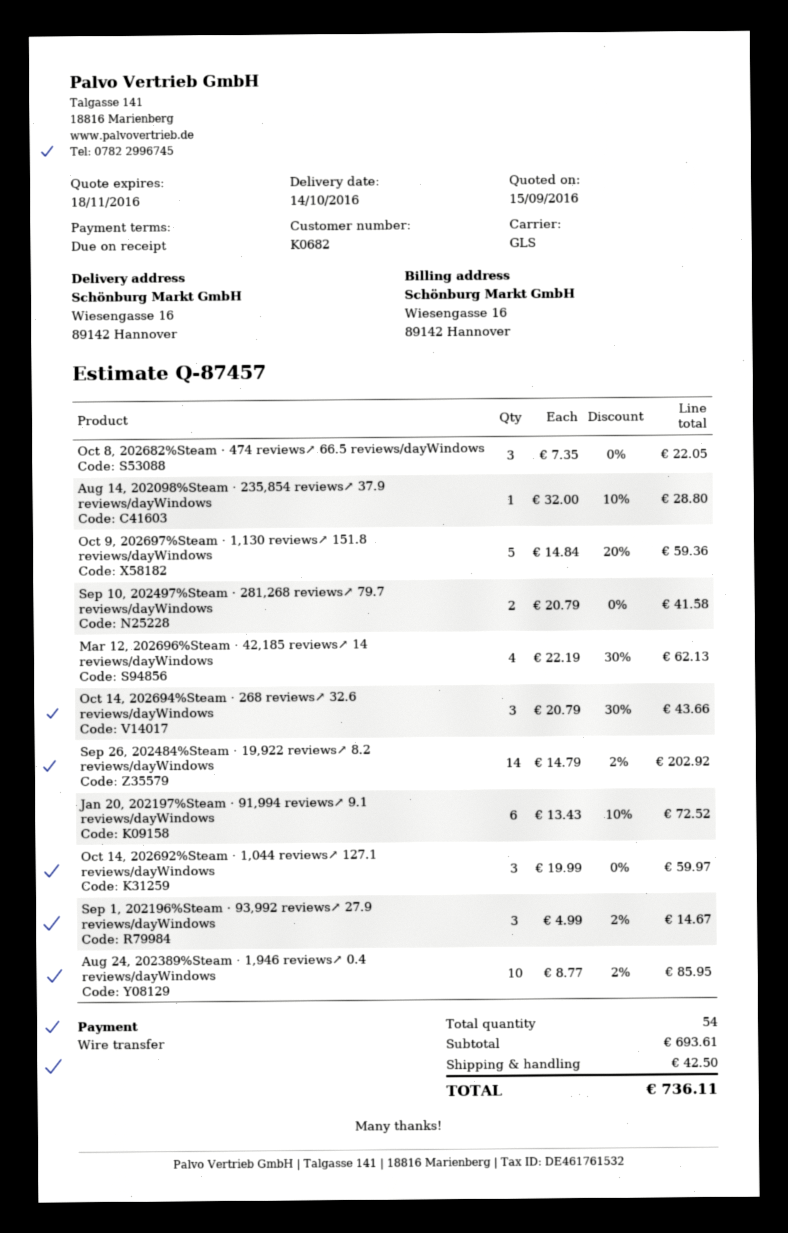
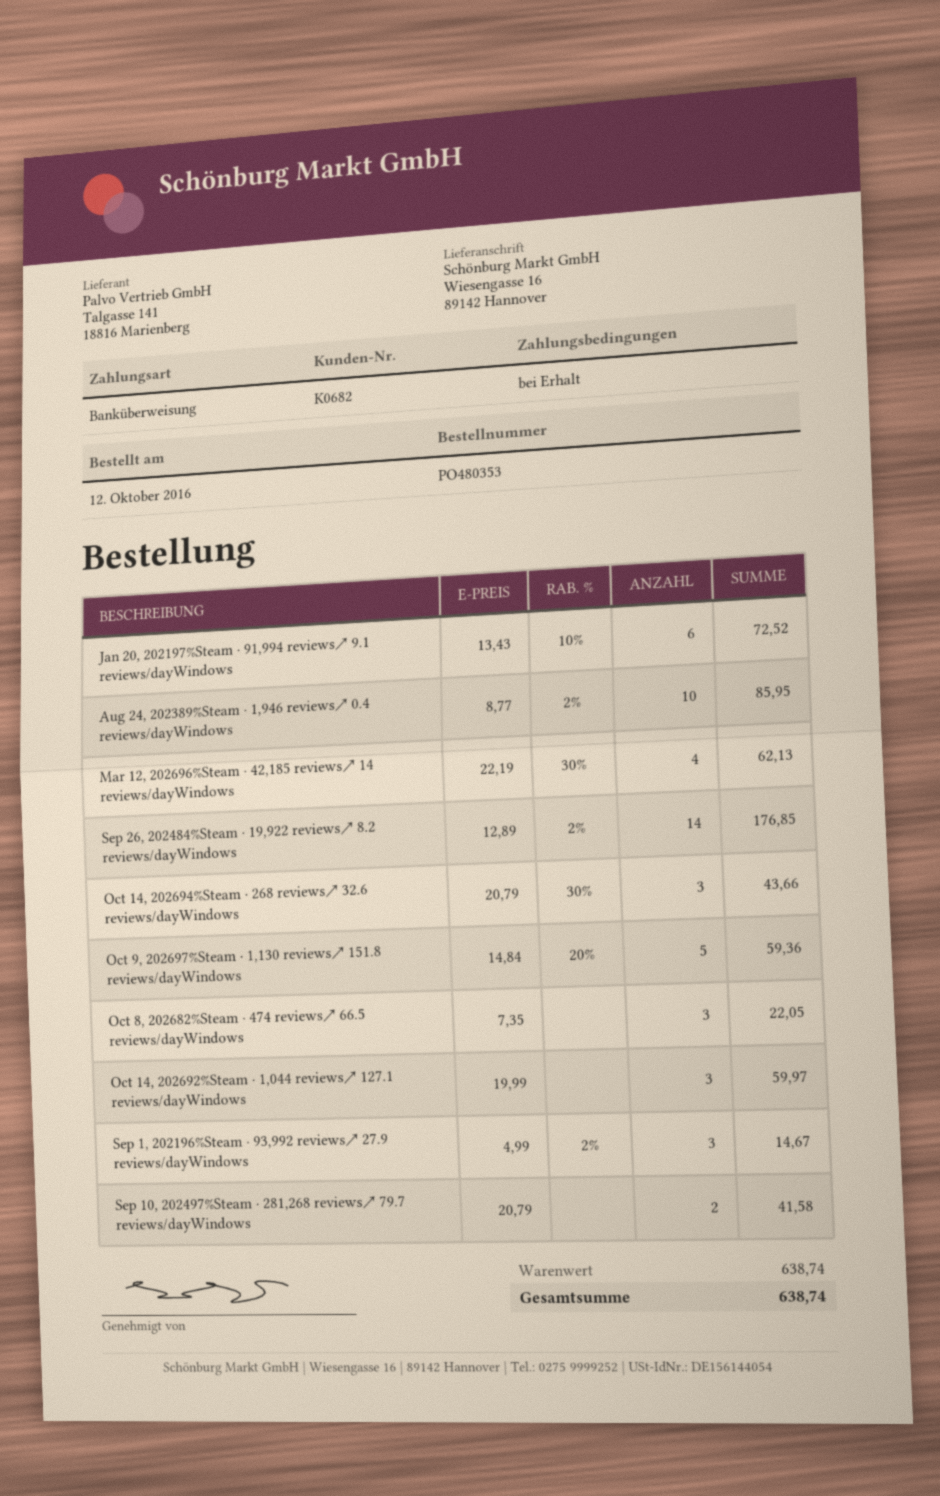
Aug 14, 202098%Steam · 235,854 reviews↗ 37.9 reviews/dayWindows: 1 x 32.00 - 10% = 28.80 -> none
Sep 26, 202484%Steam · 19,922 reviews↗ 8.2 reviews/dayWindows: 14 x 14.79 - 2% = 202.92 -> 14 x 12.89 - 2% = 176.85
subtotal: 693.61 -> 638.74
shipping: 42.50 -> none
total: 736.11 -> 638.74

